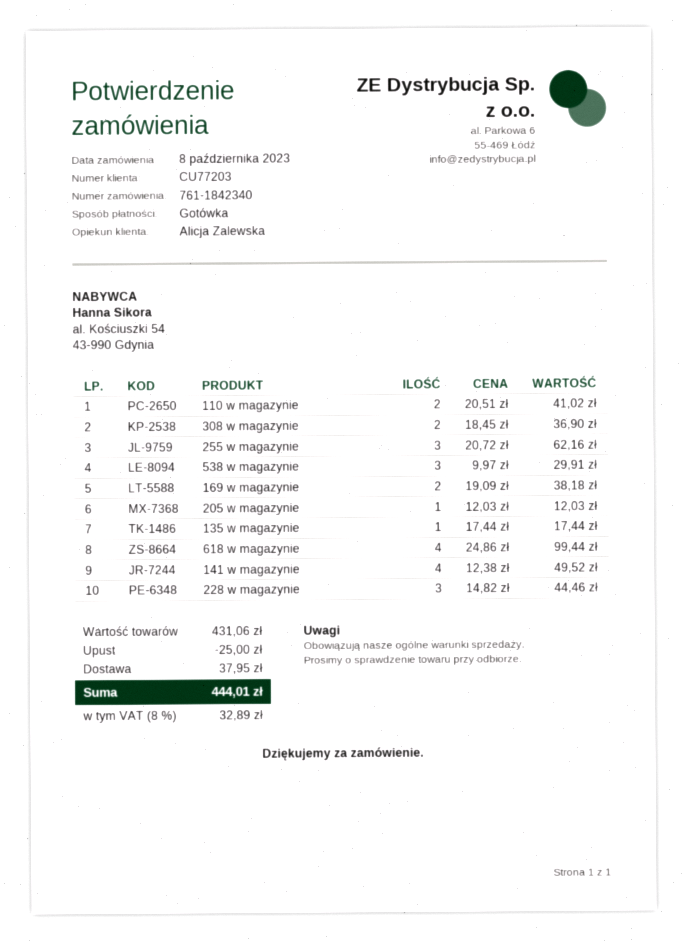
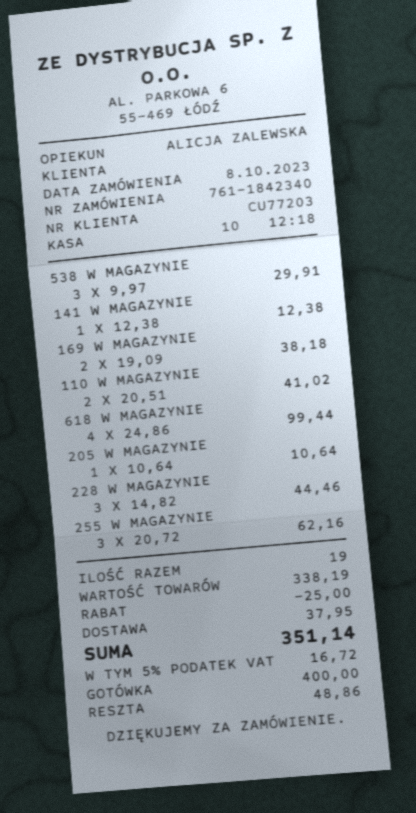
308 w magazynie: 2 x 18.45 = 36.90 -> none
205 w magazynie: 1 x 12.03 = 12.03 -> 1 x 10.64 = 10.64
135 w magazynie: 1 x 17.44 = 17.44 -> none
141 w magazynie: 4 x 12.38 = 49.52 -> 1 x 12.38 = 12.38
subtotal: 431.06 -> 338.19
tax: 8% = 32.89 -> 5% = 16.72
total: 444.01 -> 351.14

